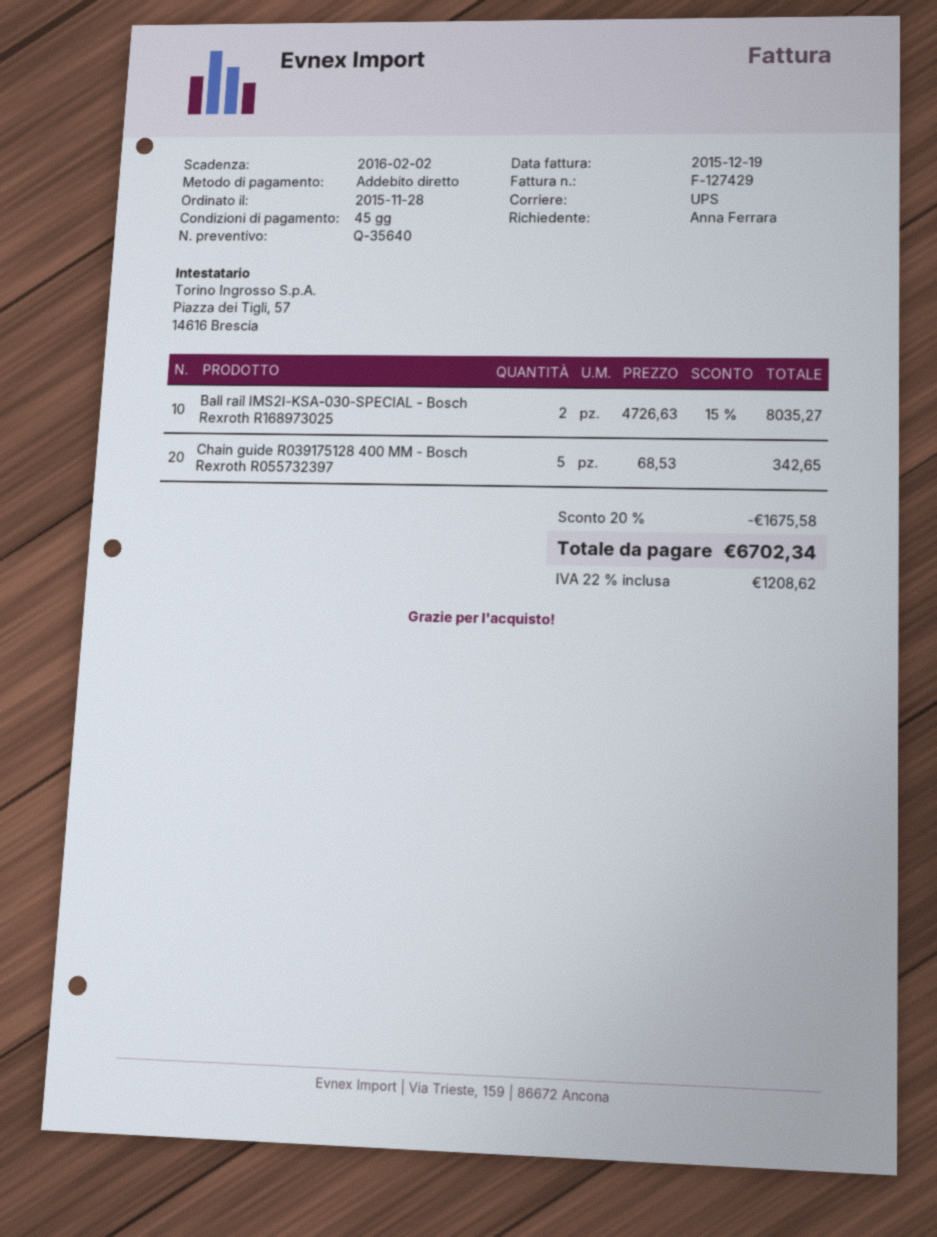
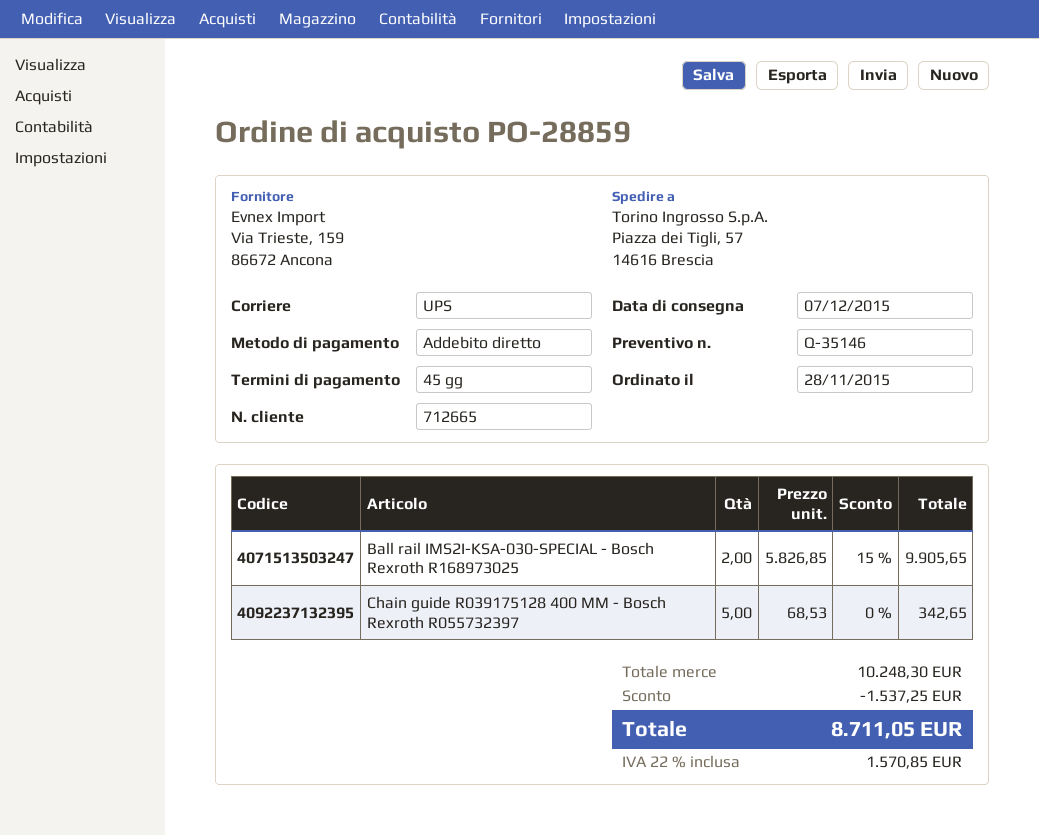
quote number: Q-35640 -> Q-35146
Ball rail IMS2I-KSA-030-SPECIAL - Bosch Rexroth R168973025: 2 x 4726.63 - 15% = 8035.27 -> 2 x 5826.85 - 15% = 9905.65
discount: 1675.58 -> 1537.25
tax: 22% = 1208.62 -> 22% = 1570.85
total: 6702.34 -> 8711.05

